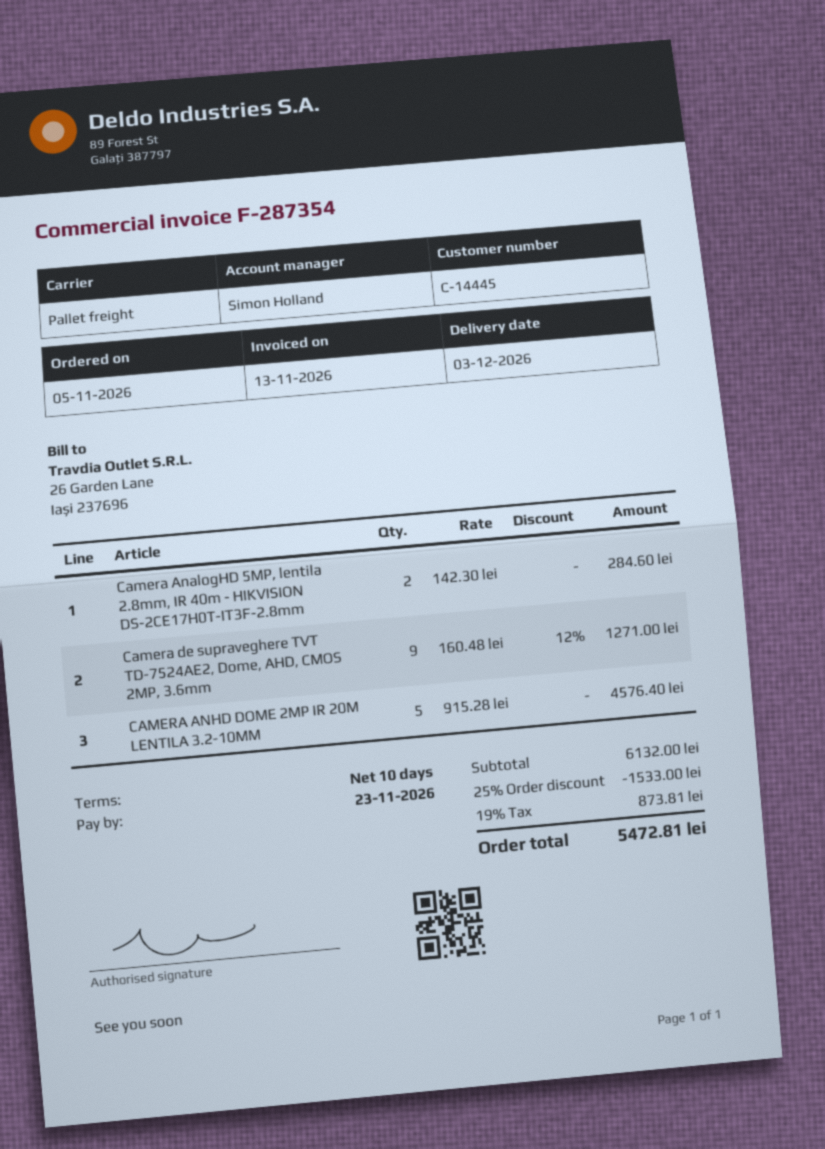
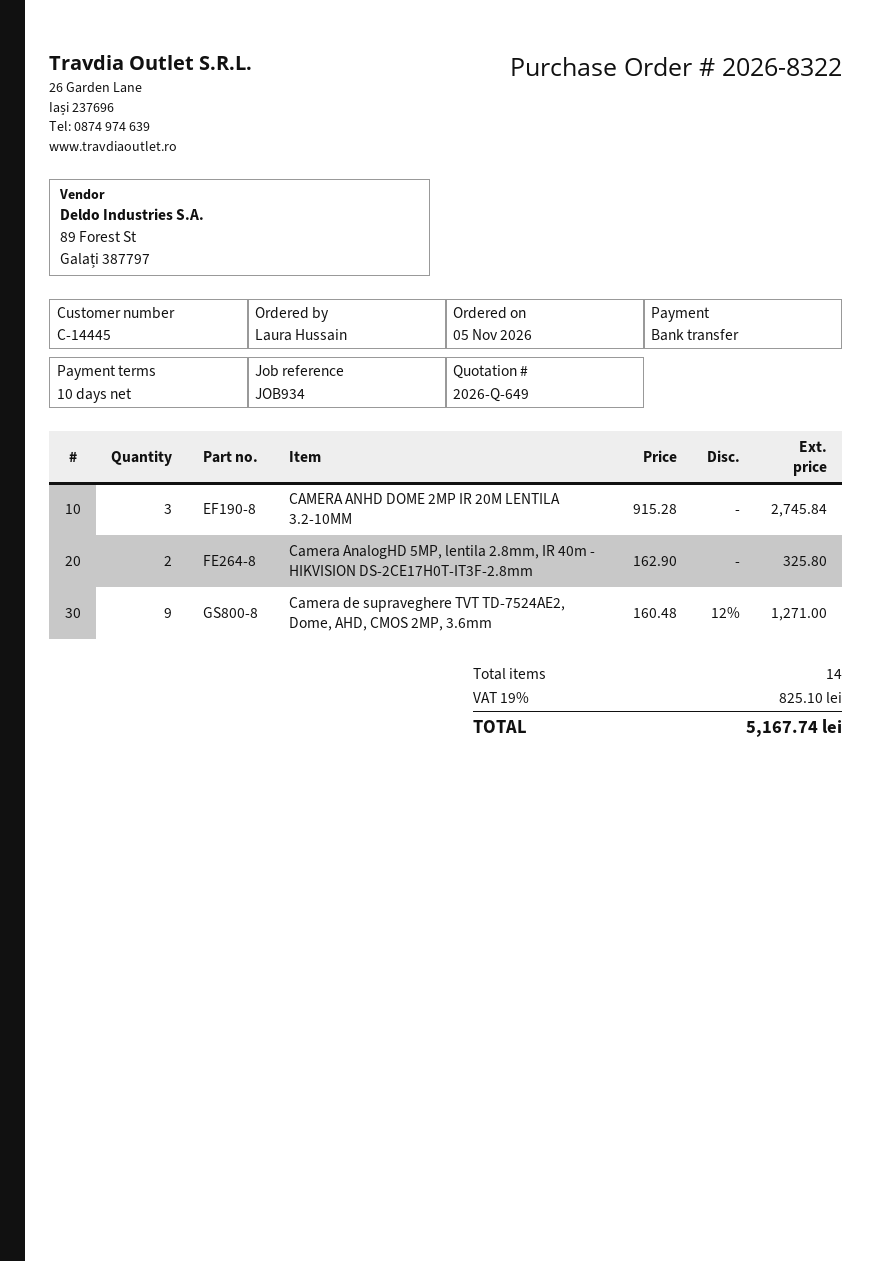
Camera AnalogHD 5MP, lentila 2.8mm, IR 40m - HIKVISION DS-2CE17H0T-IT3F-2.8mm: 2 x 142.30 = 284.60 -> 2 x 162.90 = 325.80
CAMERA ANHD DOME 2MP IR 20M LENTILA 3.2-10MM: 5 x 915.28 = 4576.40 -> 3 x 915.28 = 2745.84
discount: 25% = 1533.00 -> none
tax: 19% = 873.81 -> 19% = 825.10
total: 5472.81 -> 5167.74

